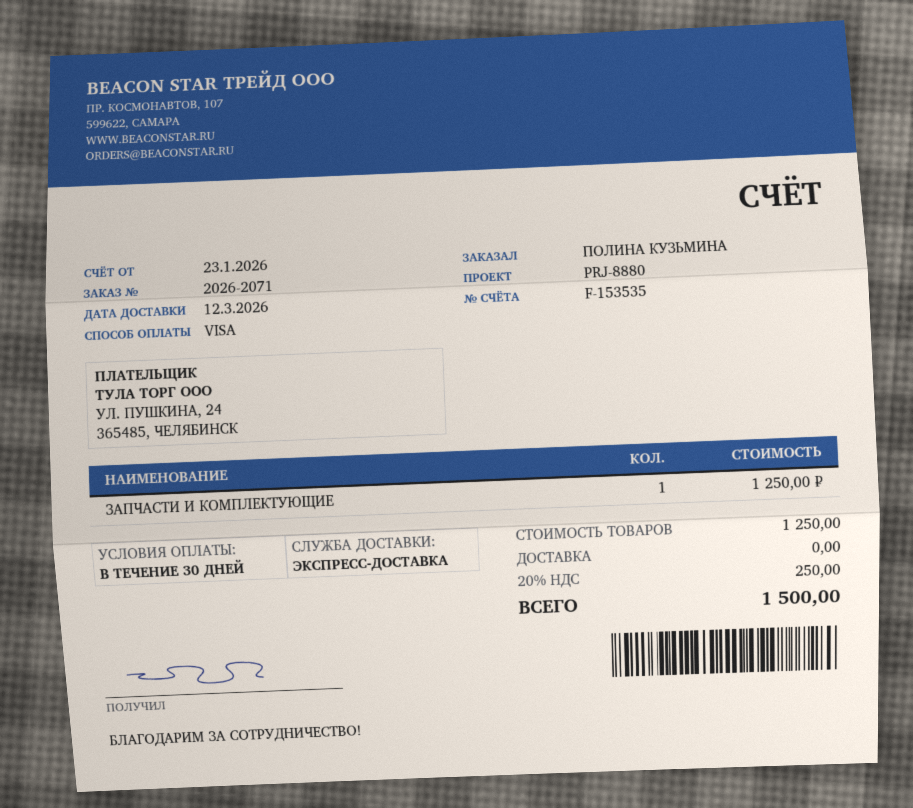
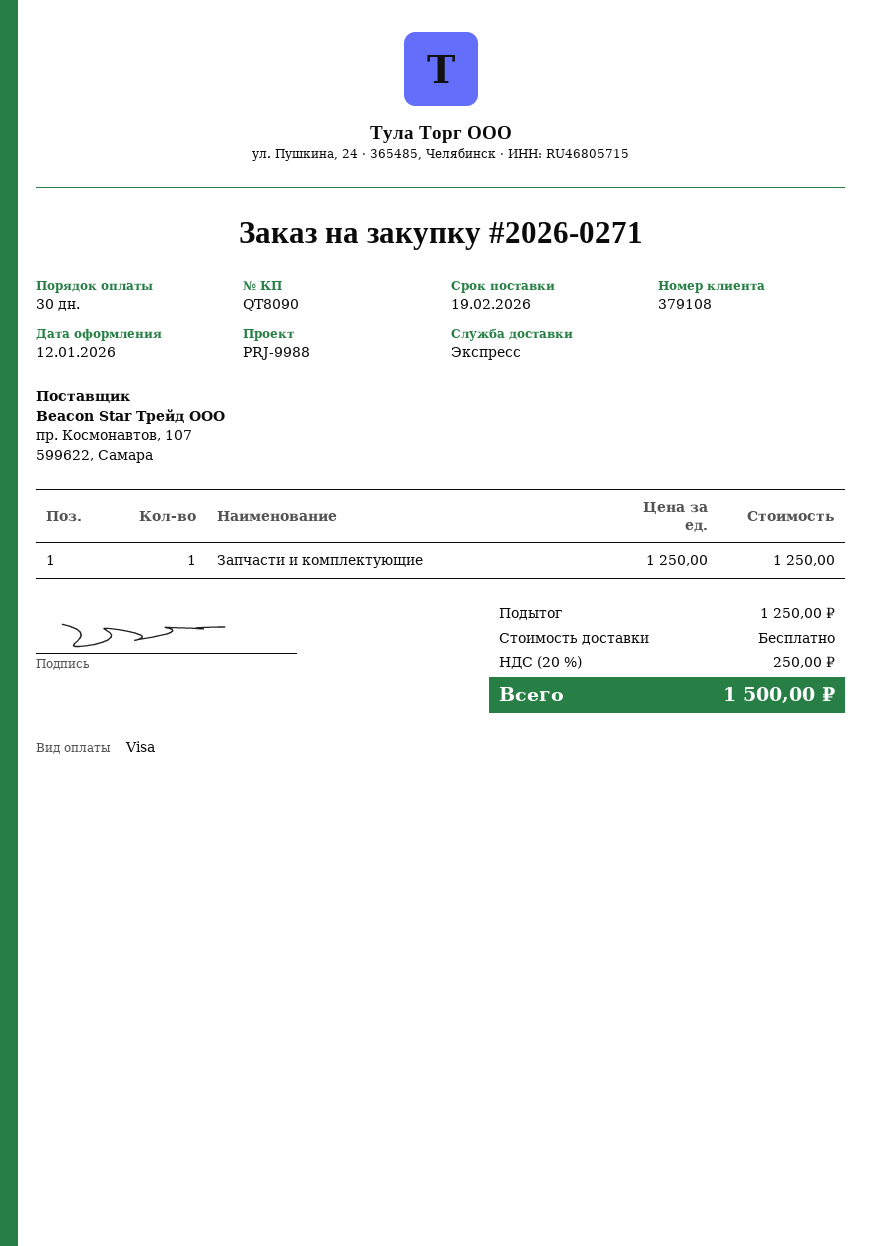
order number: 2026-2071 -> 2026-0271
delivery date: 2026-03-12 -> 2026-02-19
reference: PRJ-8880 -> PRJ-9988

